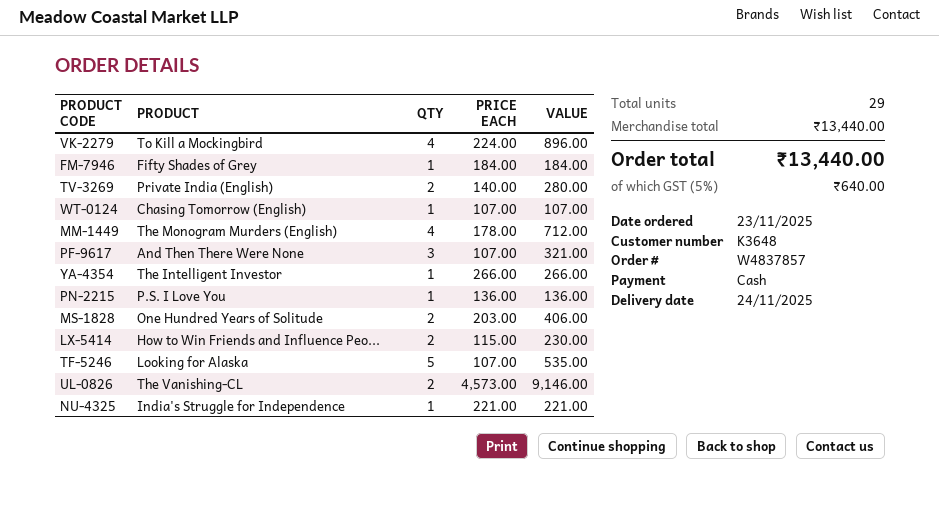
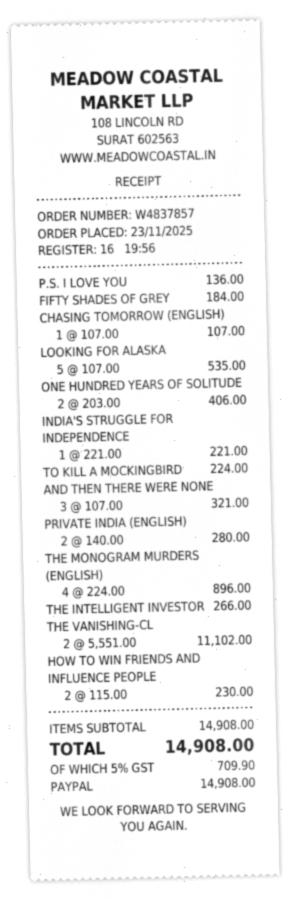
payment method: cash -> PayPal
To Kill a Mockingbird: 4 x 224.00 = 896.00 -> 1 x 224.00 = 224.00
The Monogram Murders (English): 4 x 178.00 = 712.00 -> 4 x 224.00 = 896.00
The Vanishing-CL: 2 x 4573.00 = 9146.00 -> 2 x 5551.00 = 11102.00
subtotal: 13440.00 -> 14908.00
tax: 5% = 640.00 -> 5% = 709.90
total: 13440.00 -> 14908.00

